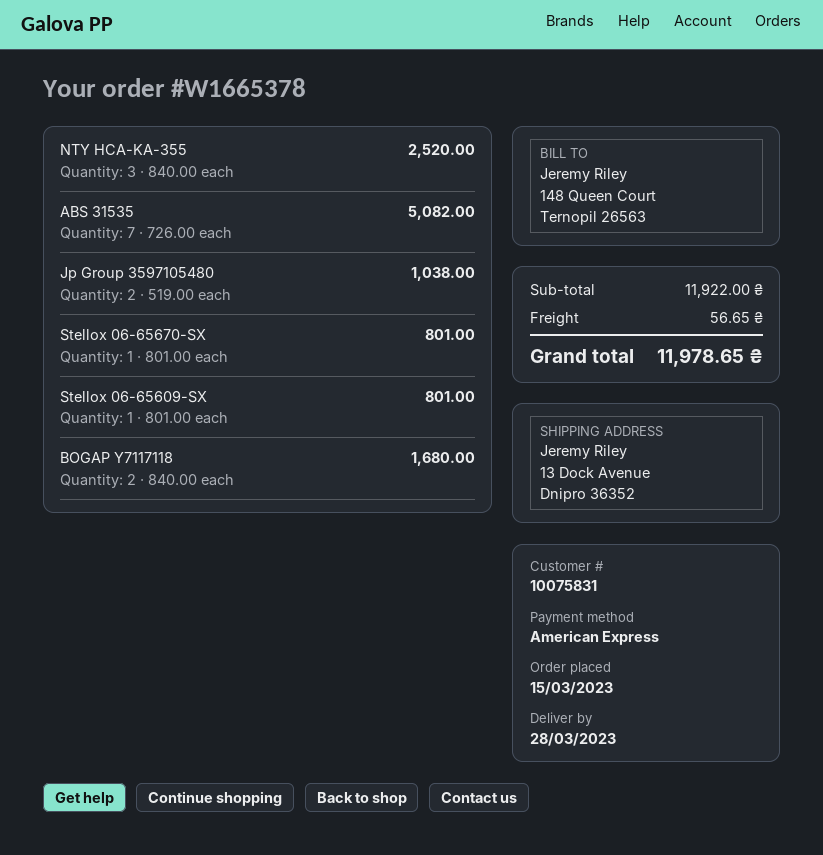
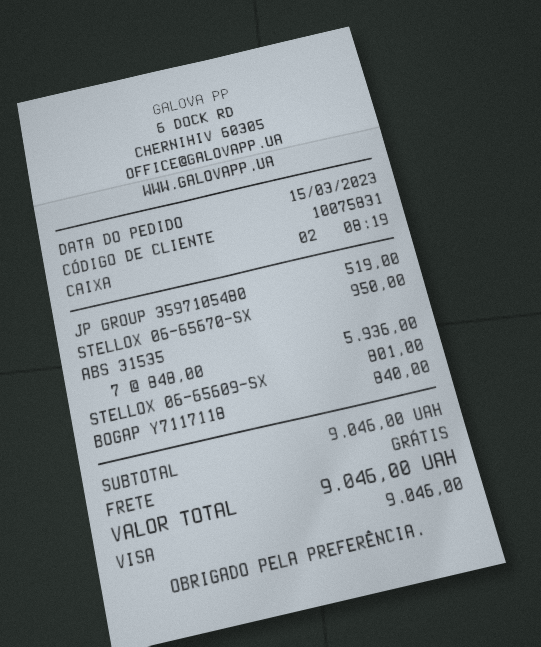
payment method: American Express -> Visa
NTY HCA-KA-355: 3 x 840.00 = 2520.00 -> none
ABS 31535: 7 x 726.00 = 5082.00 -> 7 x 848.00 = 5936.00
Jp Group 3597105480: 2 x 519.00 = 1038.00 -> 1 x 519.00 = 519.00
Stellox 06-65670-SX: 1 x 801.00 = 801.00 -> 1 x 950.00 = 950.00
BOGAP Y7117118: 2 x 840.00 = 1680.00 -> 1 x 840.00 = 840.00
subtotal: 11922.00 -> 9046.00
shipping: 56.65 -> 0.00
total: 11978.65 -> 9046.00

